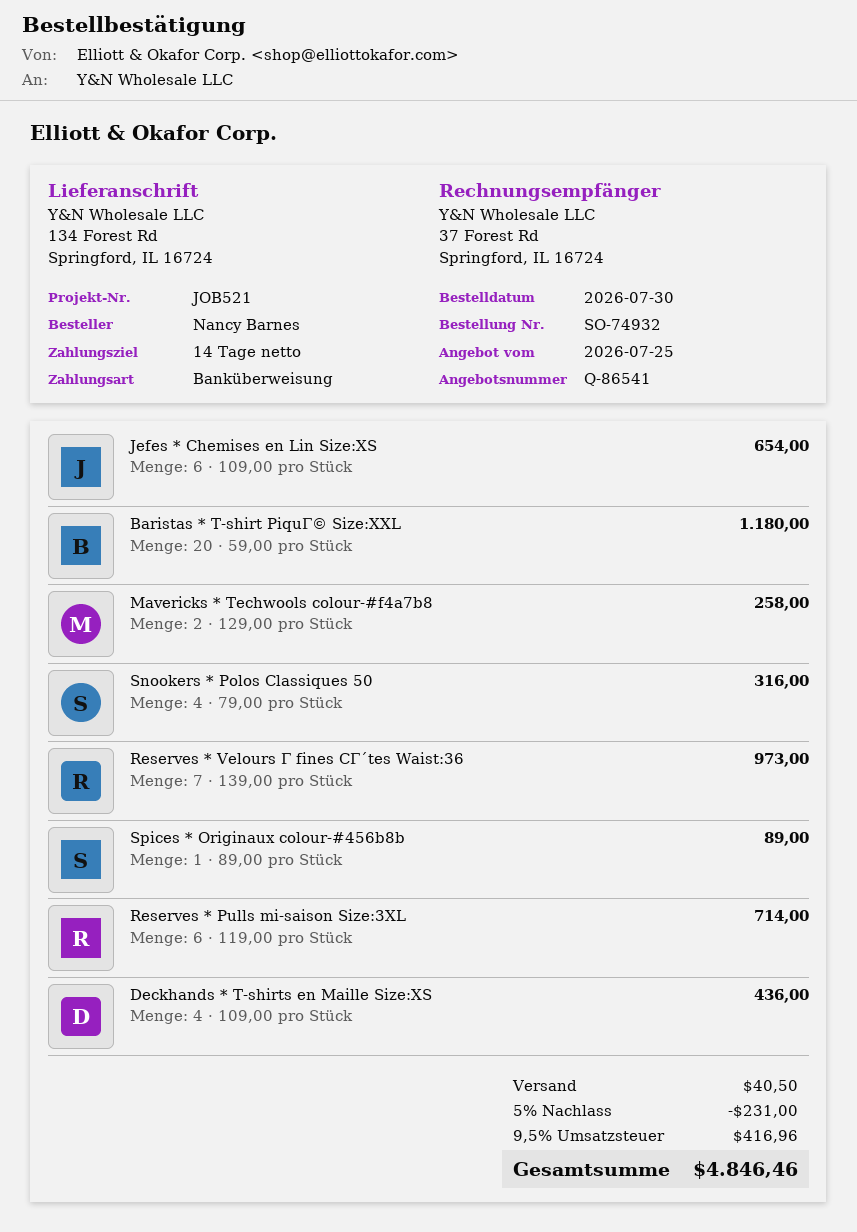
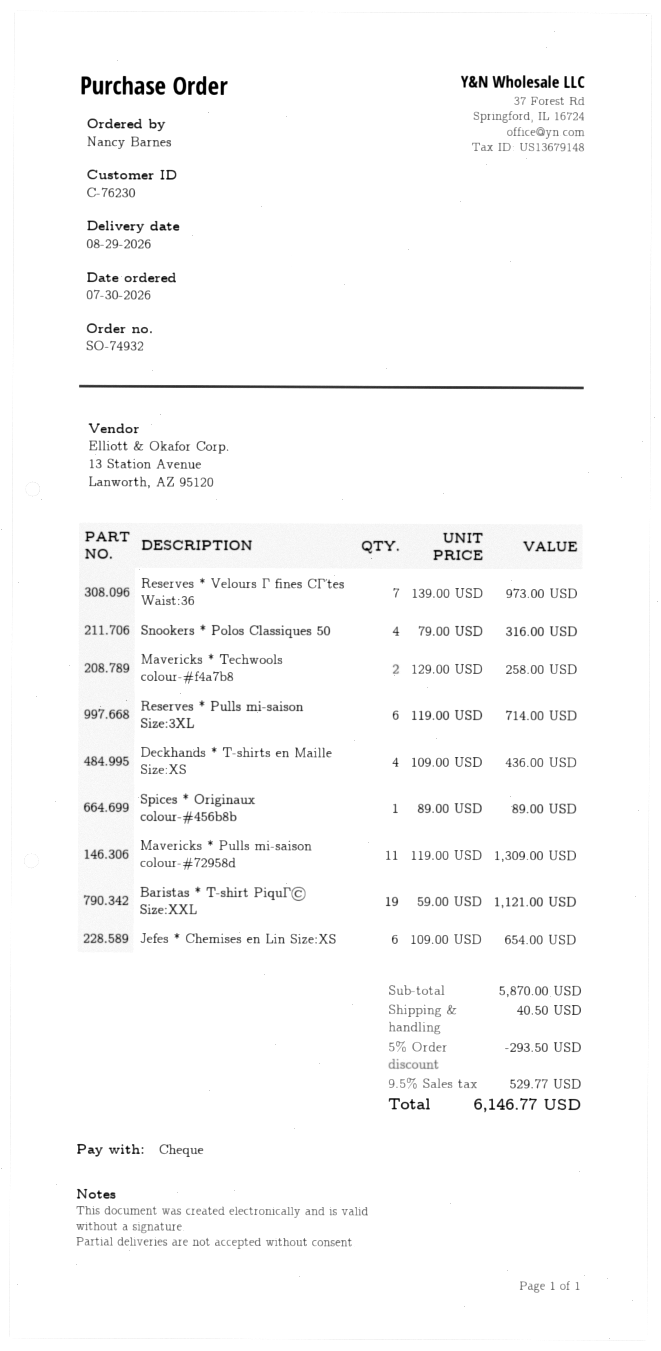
payment method: bank transfer -> cheque
Baristas * T-shirt PiquΓ© Size:XXL: 20 x 59.00 = 1180.00 -> 19 x 59.00 = 1121.00
Mavericks * Pulls mi-saison colour-#72958d: none -> 11 x 119.00 = 1309.00
discount: 5% = 231.00 -> 5% = 293.50
tax: 9.5% = 416.96 -> 9.5% = 529.77
total: 4846.46 -> 6146.77

